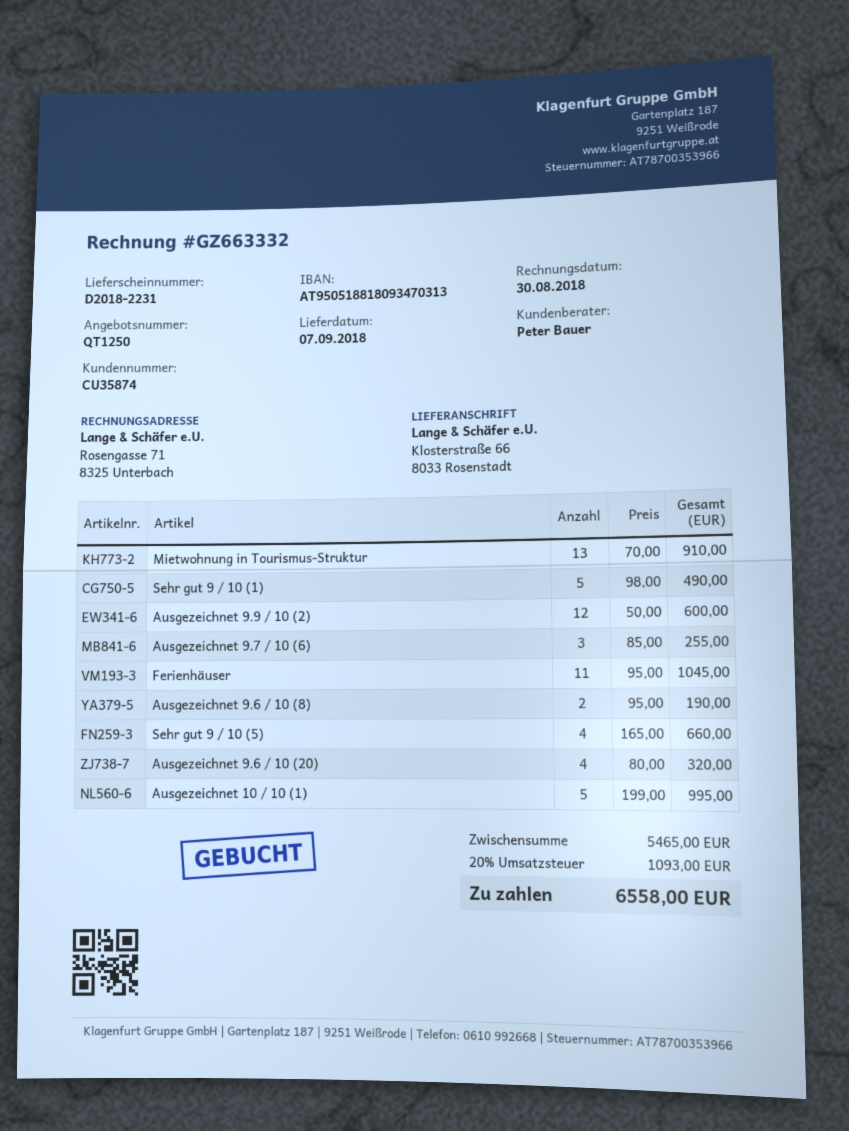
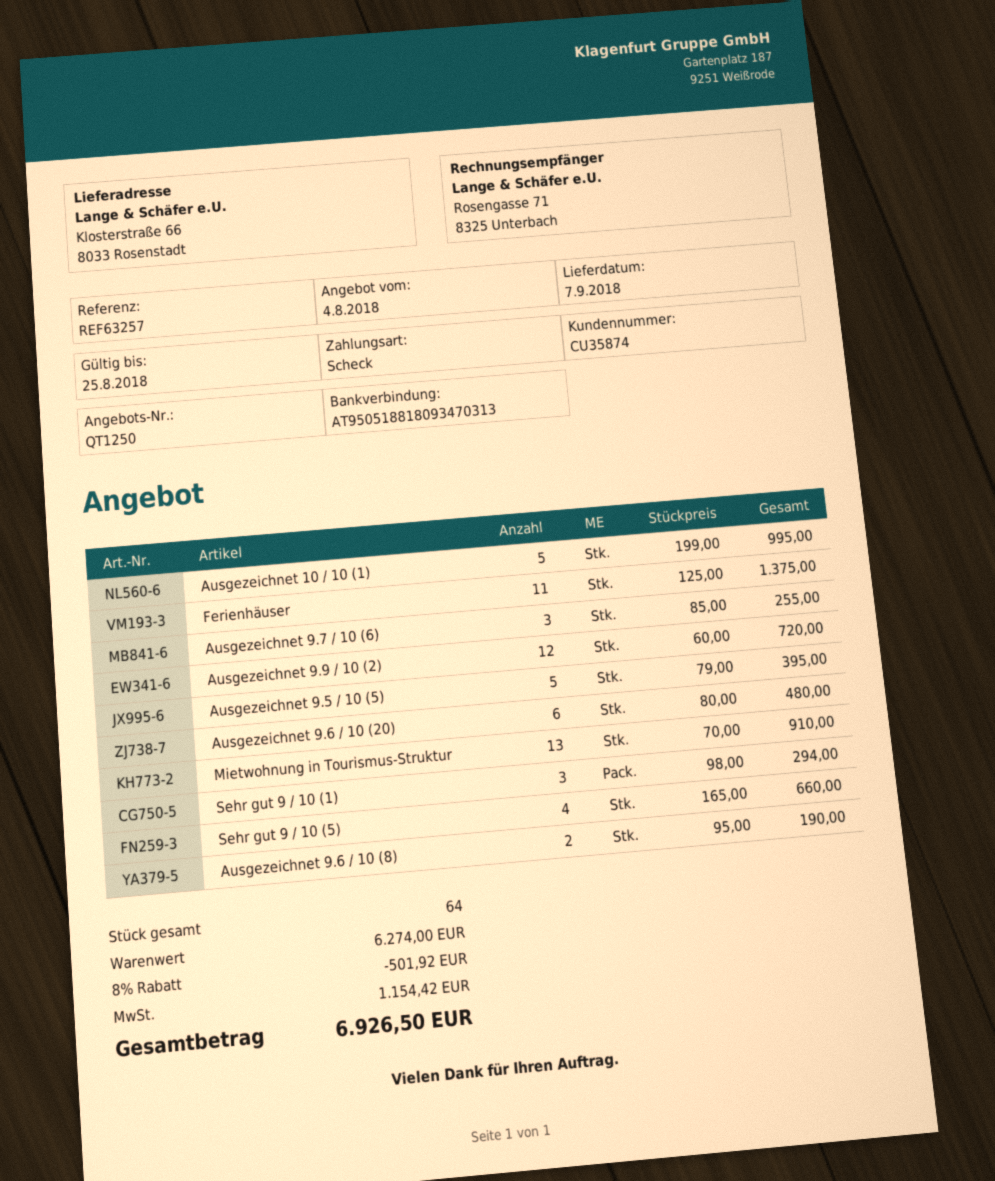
Sehr gut 9 / 10 (1): 5 x 98.00 = 490.00 -> 3 x 98.00 = 294.00
Ausgezeichnet 9.9 / 10 (2): 12 x 50.00 = 600.00 -> 12 x 60.00 = 720.00
Ferienhäuser: 11 x 95.00 = 1045.00 -> 11 x 125.00 = 1375.00
Ausgezeichnet 9.6 / 10 (20): 4 x 80.00 = 320.00 -> 6 x 80.00 = 480.00
Ausgezeichnet 9.5 / 10 (5): none -> 5 x 79.00 = 395.00
subtotal: 5465.00 -> 6274.00
discount: none -> 8% = 501.92
tax: 1093.00 -> 1154.42
total: 6558.00 -> 6926.50

